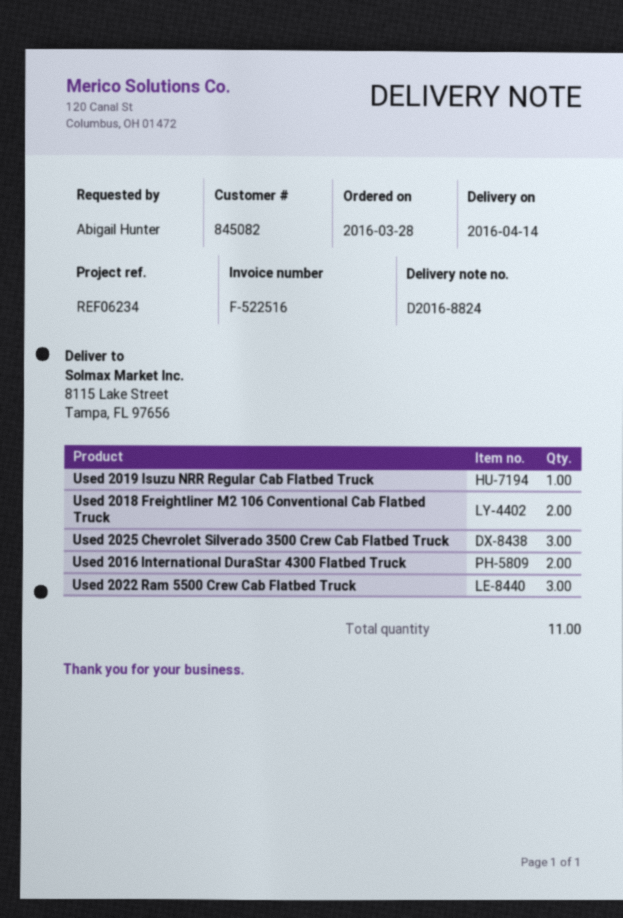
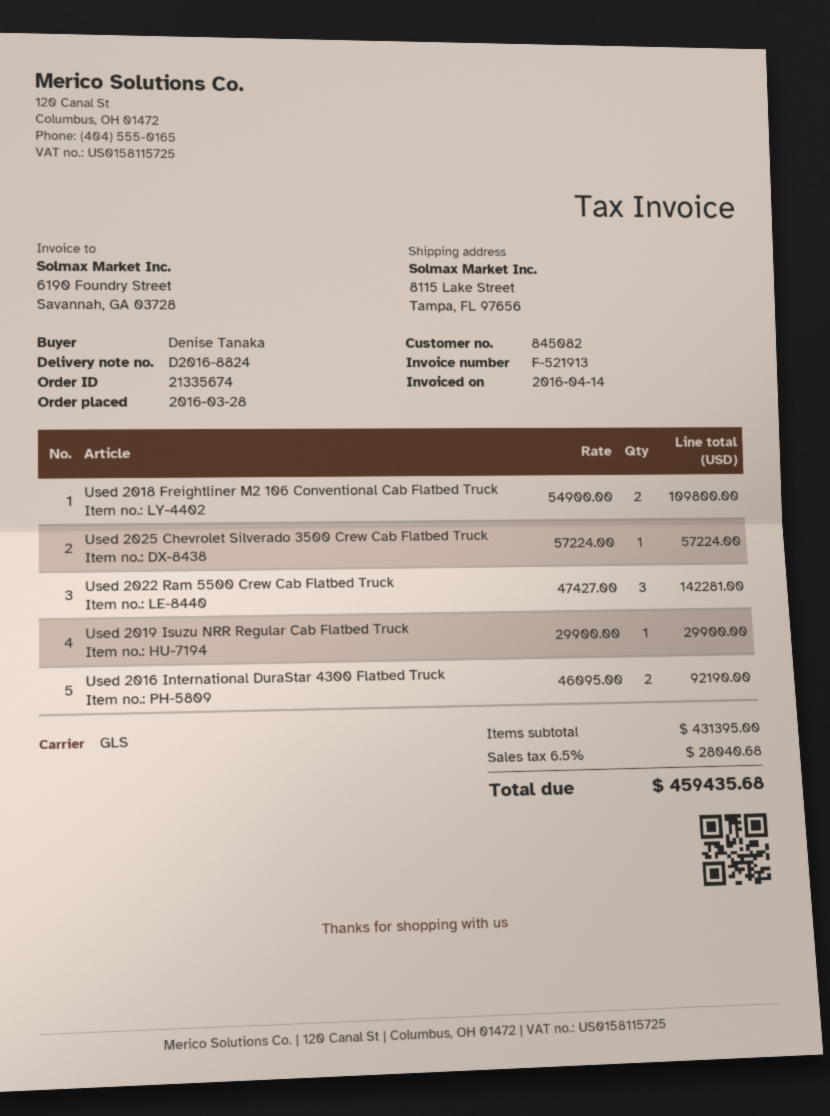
invoice number: F-522516 -> F-521913
ordered by: Abigail Hunter -> Denise Tanaka
Used 2025 Chevrolet Silverado 3500 Crew Cab Flatbed Truck: 3 -> 1

